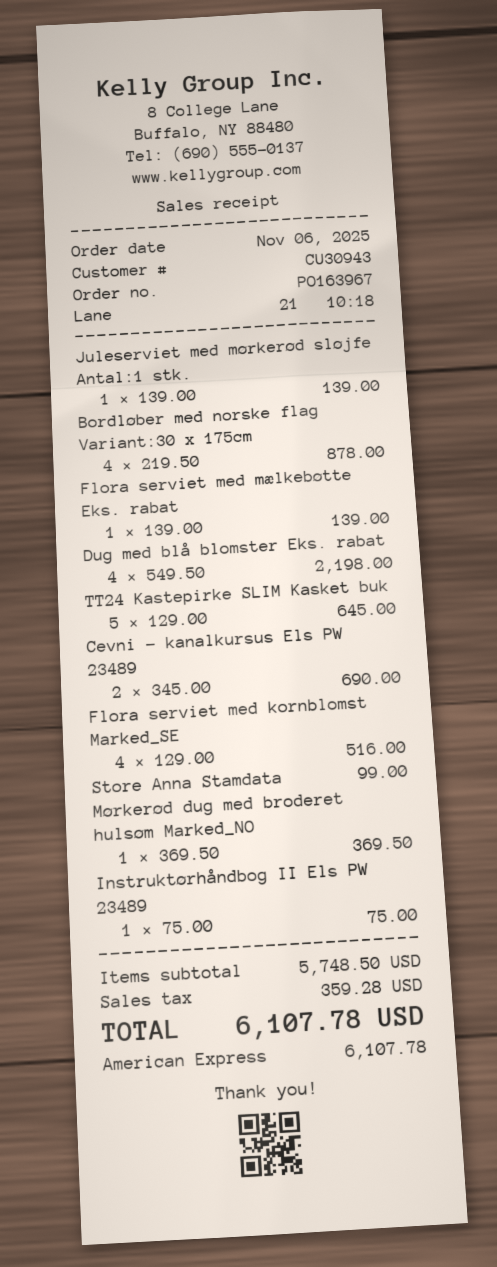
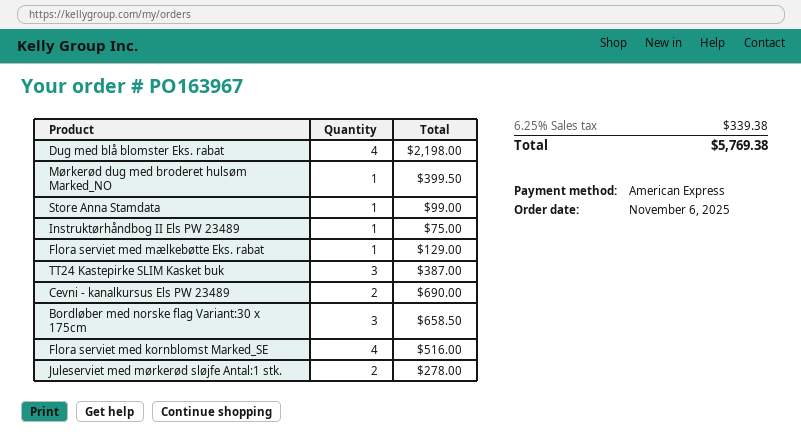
Juleserviet med mørkerød sløjfe Antal:1 stk.: 1 for 139.00 -> 2 for 278.00
Bordløber med norske flag Variant:30 x 175cm: 4 for 878.00 -> 3 for 658.50
Flora serviet med mælkebøtte Eks. rabat: 1 for 139.00 -> 1 for 129.00
TT24 Kastepirke SLIM Kasket buk: 5 for 645.00 -> 3 for 387.00
Mørkerød dug med broderet hulsøm Marked_NO: 1 for 369.50 -> 1 for 399.50
tax: 359.28 -> 339.38
total: 6107.78 -> 5769.38

